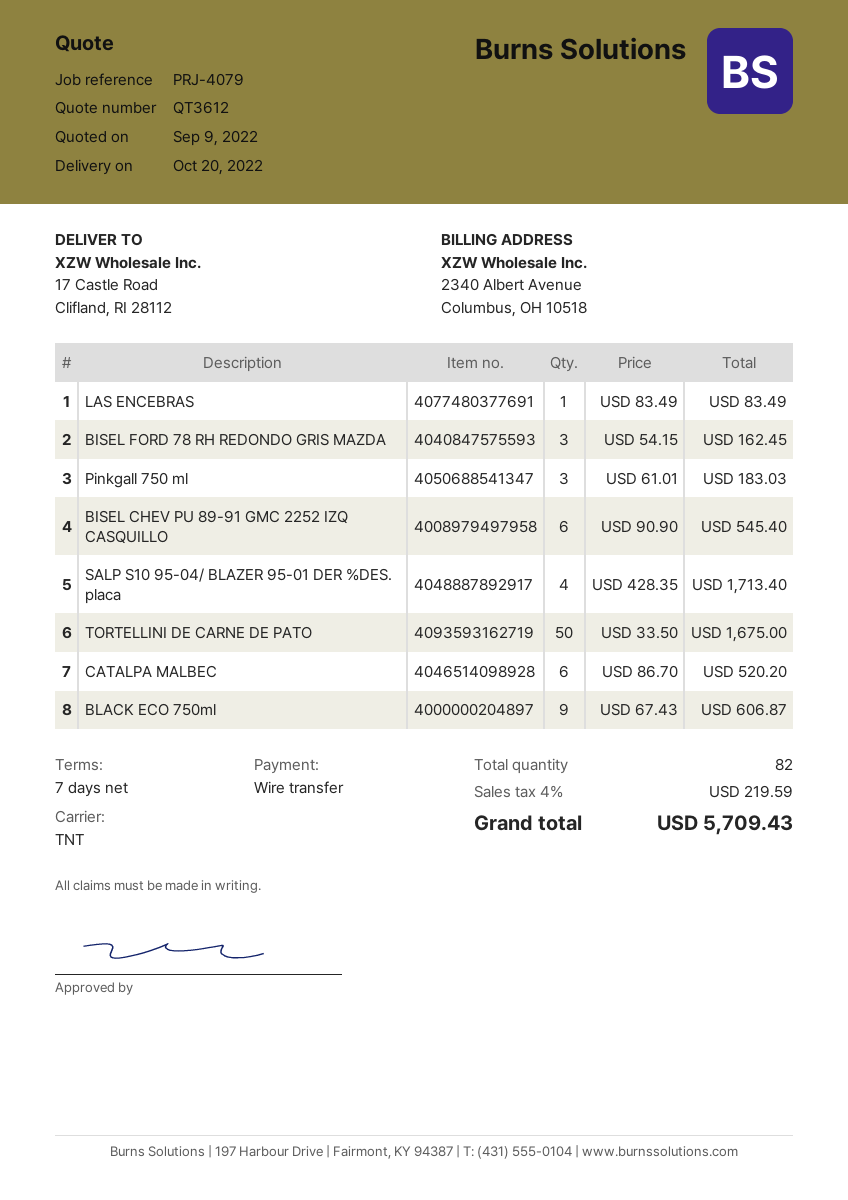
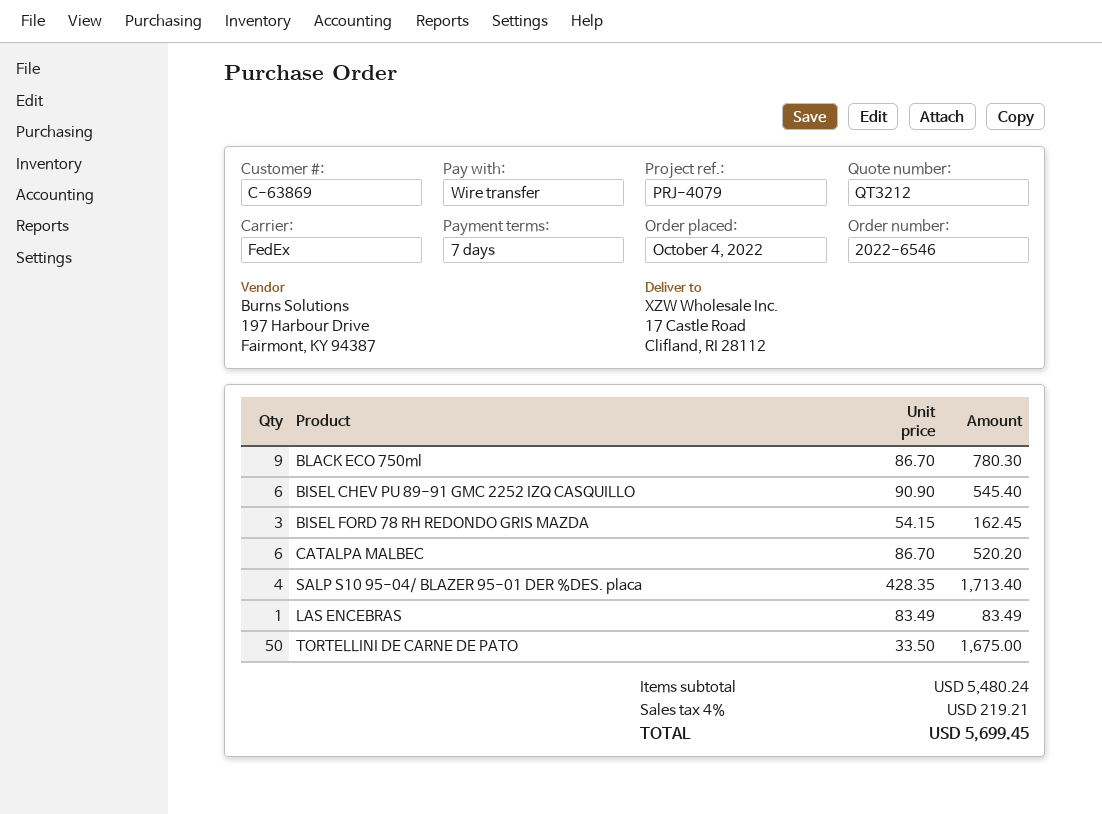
quote number: QT3612 -> QT3212
shipping method: TNT -> FedEx
Pinkgall 750 ml: 3 x 61.01 = 183.03 -> none
BLACK ECO 750ml: 9 x 67.43 = 606.87 -> 9 x 86.70 = 780.30
tax: 4% = 219.59 -> 4% = 219.21
total: 5709.43 -> 5699.45

